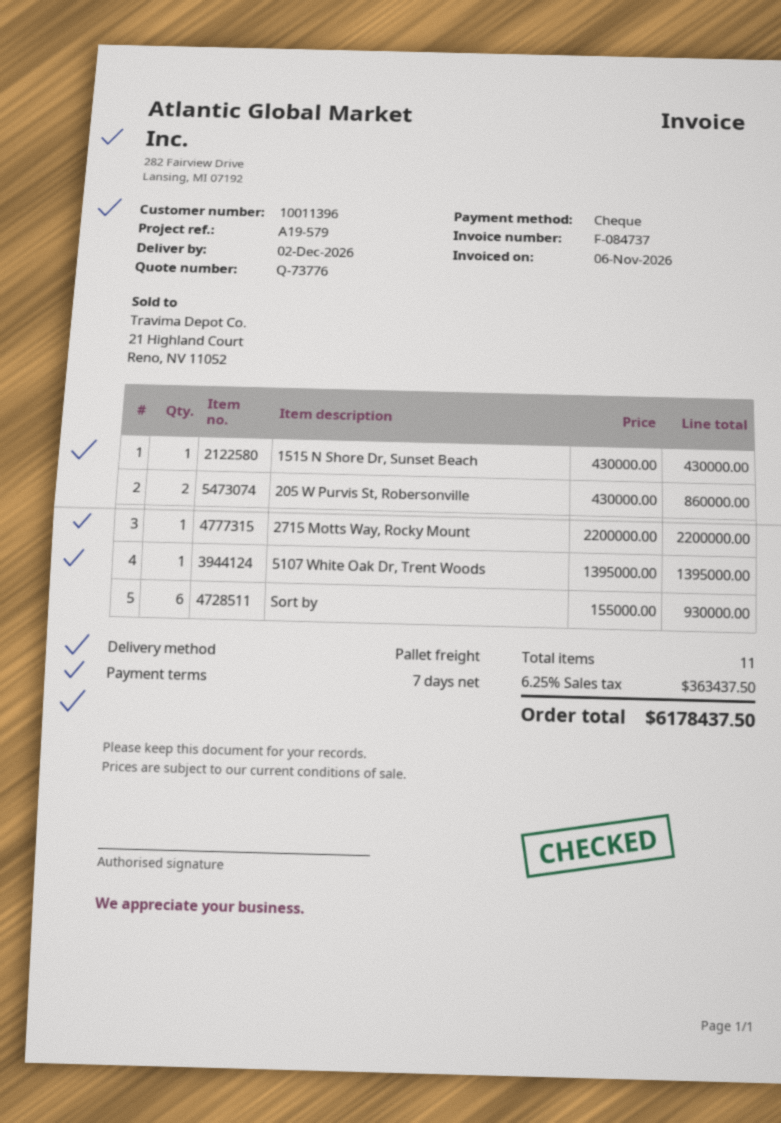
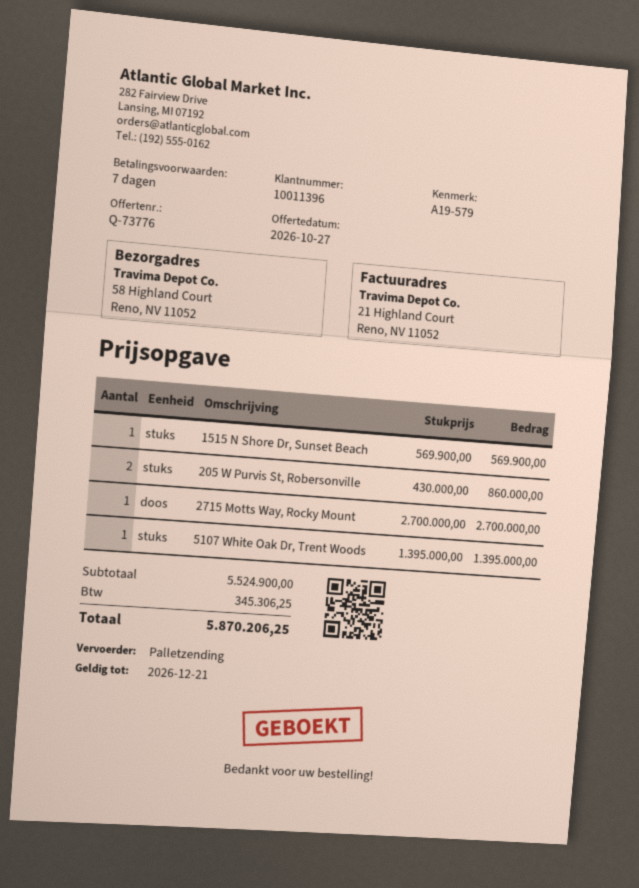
1515 N Shore Dr, Sunset Beach: 1 x 430000.00 = 430000.00 -> 1 x 569900.00 = 569900.00
2715 Motts Way, Rocky Mount: 1 x 2200000.00 = 2200000.00 -> 1 x 2700000.00 = 2700000.00
Sort by: 6 x 155000.00 = 930000.00 -> none
tax: 363437.50 -> 345306.25
total: 6178437.50 -> 5870206.25

